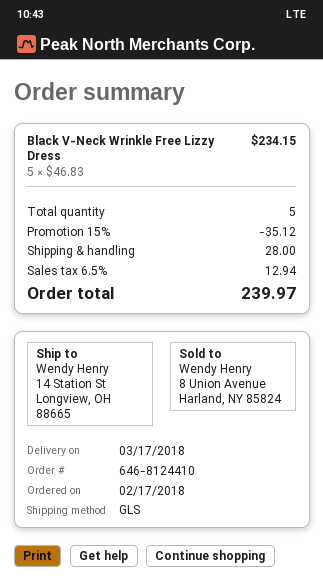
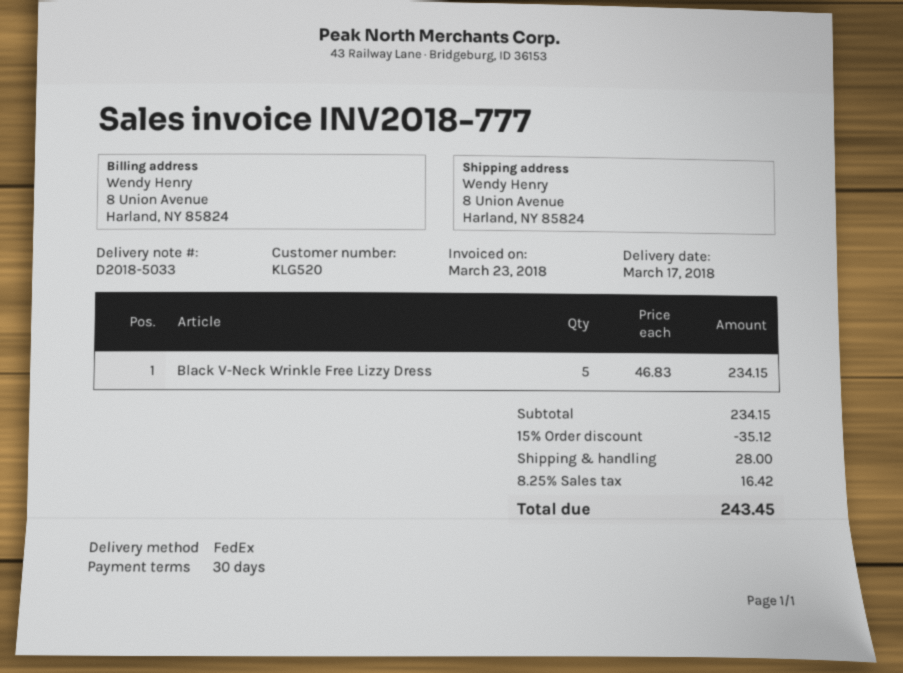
shipping method: GLS -> FedEx
ship to: 14 Station St, Longview, OH 88665 -> 8 Union Avenue, Harland, NY 85824
tax: 6.5% = 12.94 -> 8.25% = 16.42
total: 239.97 -> 243.45

